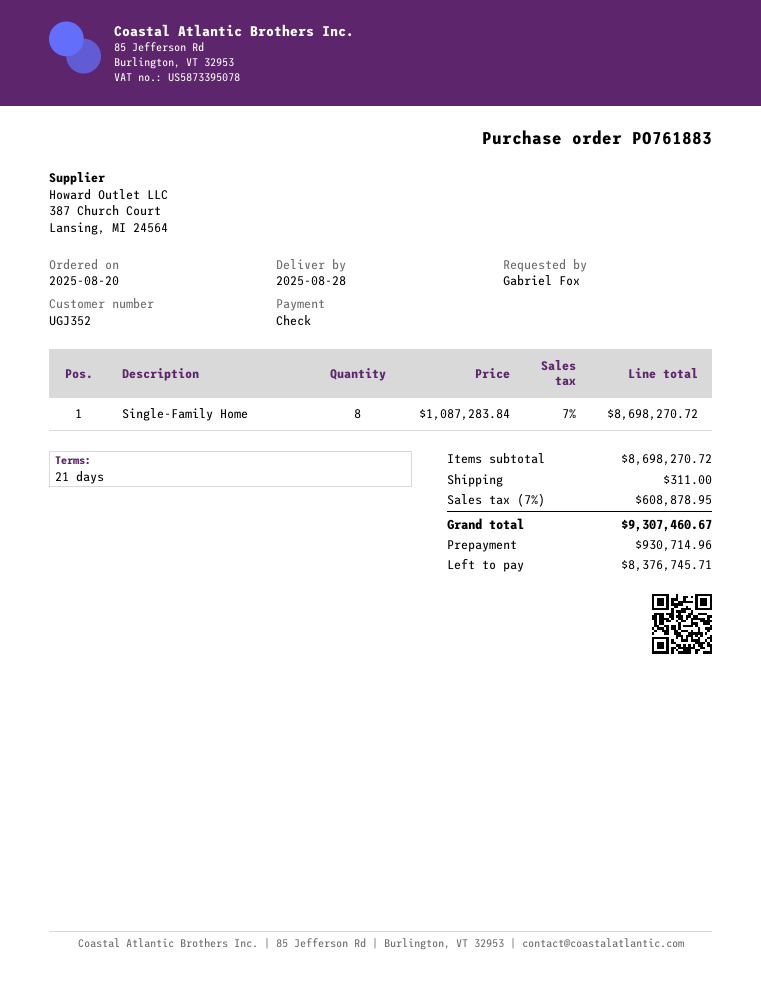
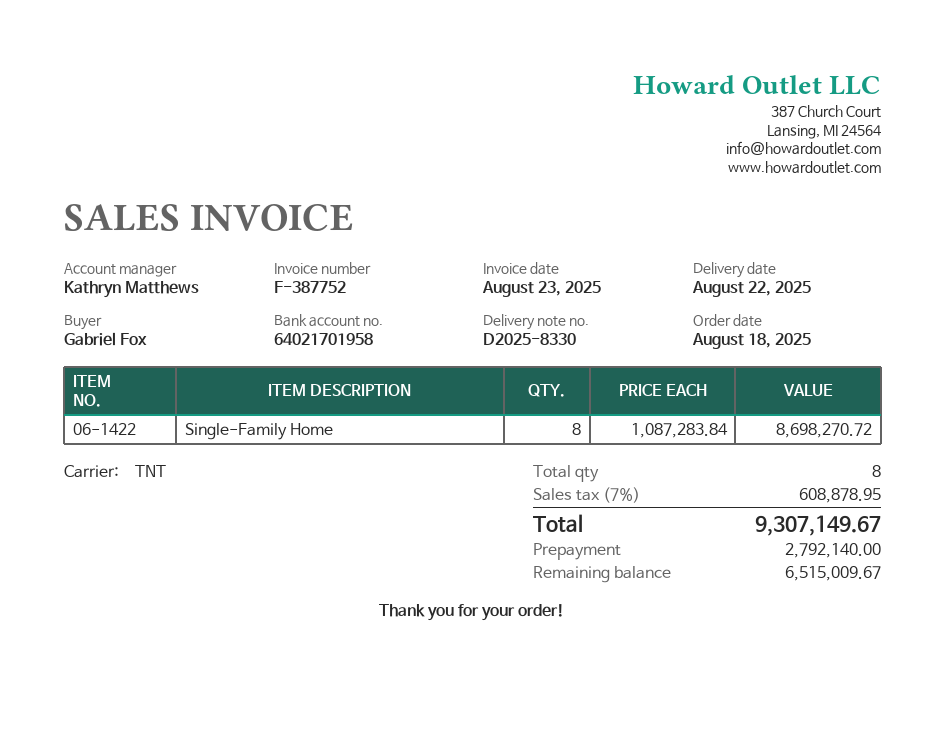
order date: 2025-08-20 -> 2025-08-18
delivery date: 2025-08-28 -> 2025-08-22
shipping: 311.00 -> none
total: 9307460.67 -> 9307149.67
deposit: 930714.96 -> 2792140.00
balance: 8376745.71 -> 6515009.67

